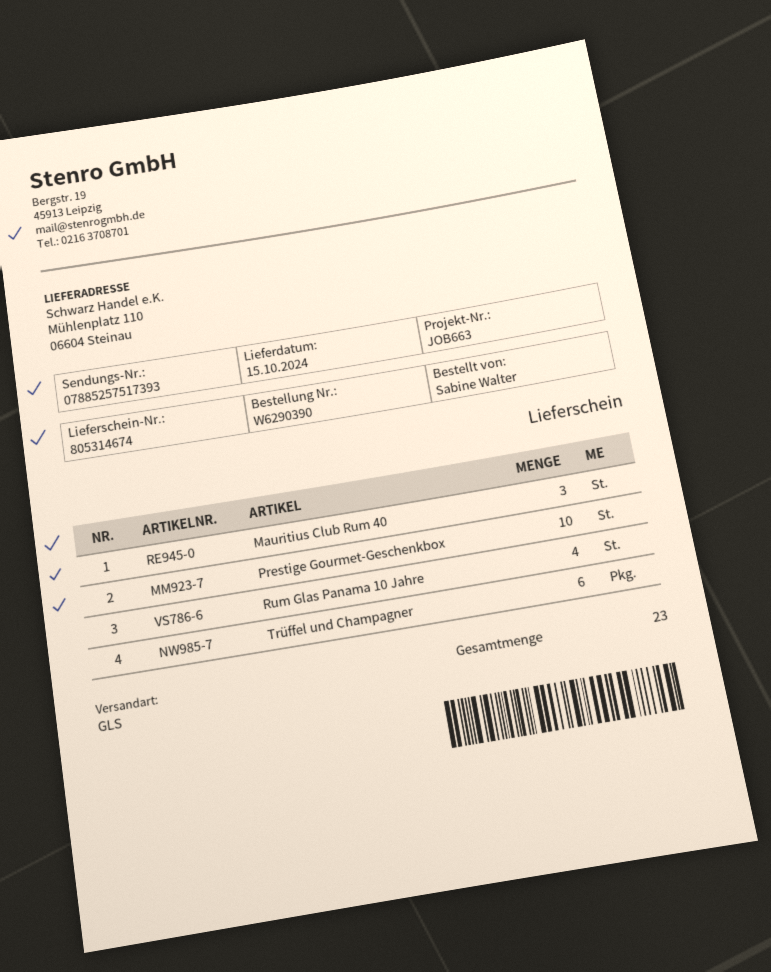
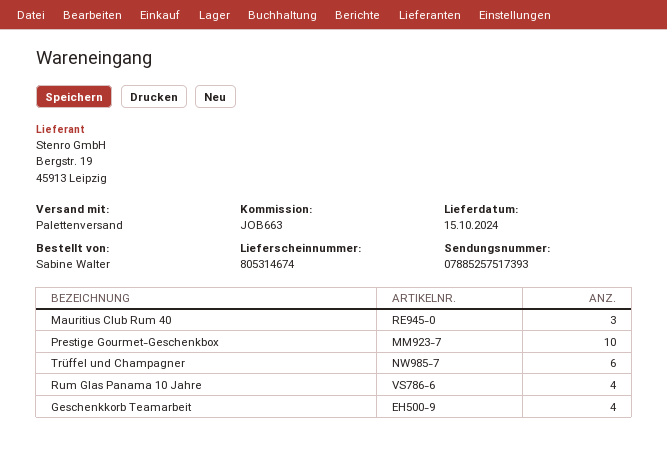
shipping method: GLS -> pallet freight
Geschenkkorb Teamarbeit: none -> 4

